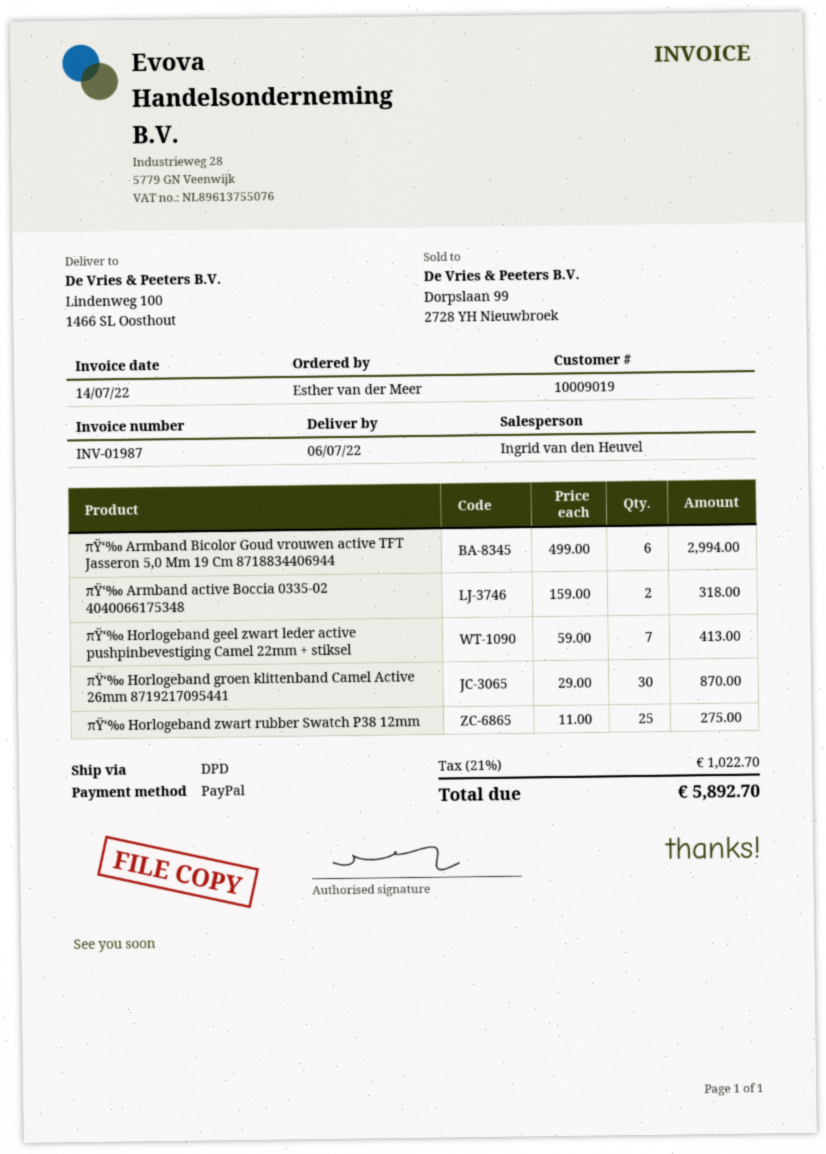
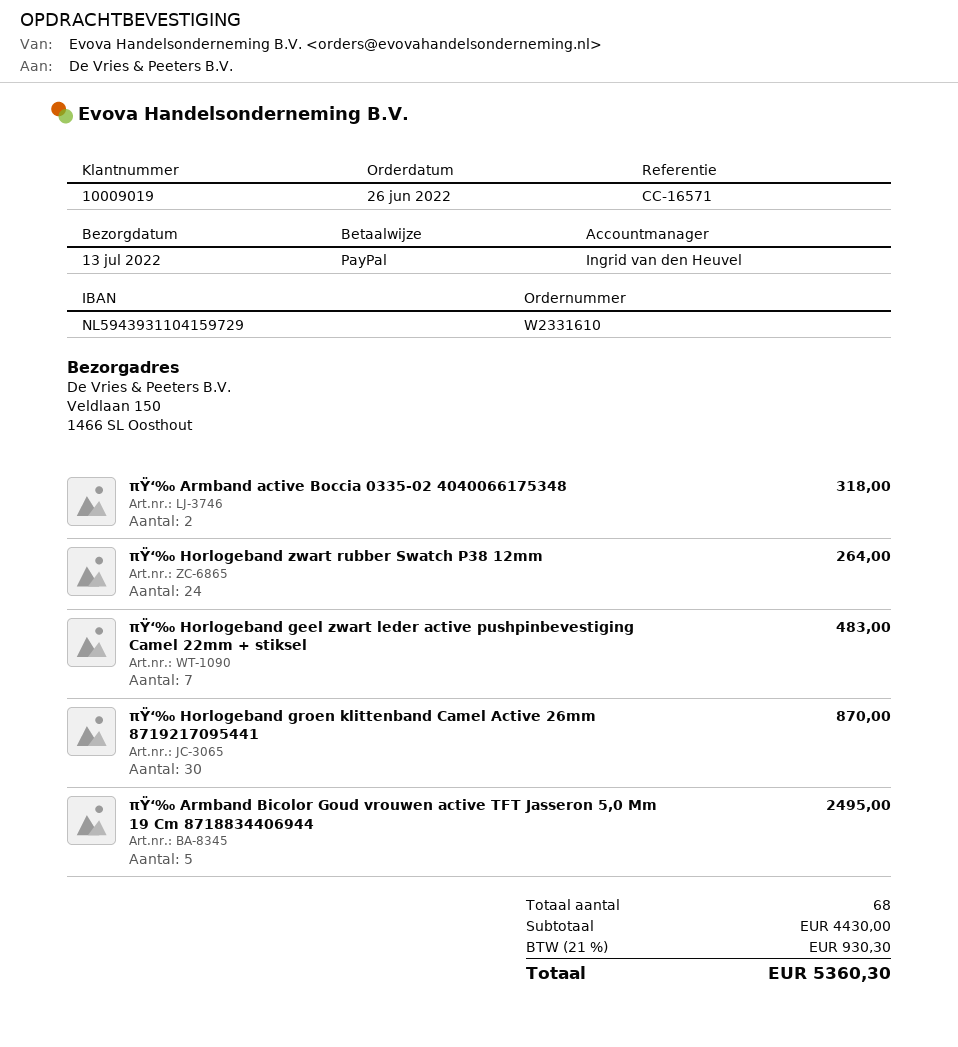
delivery date: 2022-07-06 -> 2022-07-13
ship to: Lindenweg 100, 1466 SL Oosthout -> Veldlaan 150, 1466 SL Oosthout
πŸ‘‰ Armband Bicolor Goud vrouwen active TFT Jasseron 5,0 Mm 19 Cm 8718834406944: 6 for 2994.00 -> 5 for 2495.00
πŸ‘‰ Horlogeband geel zwart leder active pushpinbevestiging Camel 22mm + stiksel: 7 for 413.00 -> 7 for 483.00
πŸ‘‰ Horlogeband zwart rubber Swatch P38 12mm: 25 for 275.00 -> 24 for 264.00
tax: 21% = 1022.70 -> 21% = 930.30
total: 5892.70 -> 5360.30

